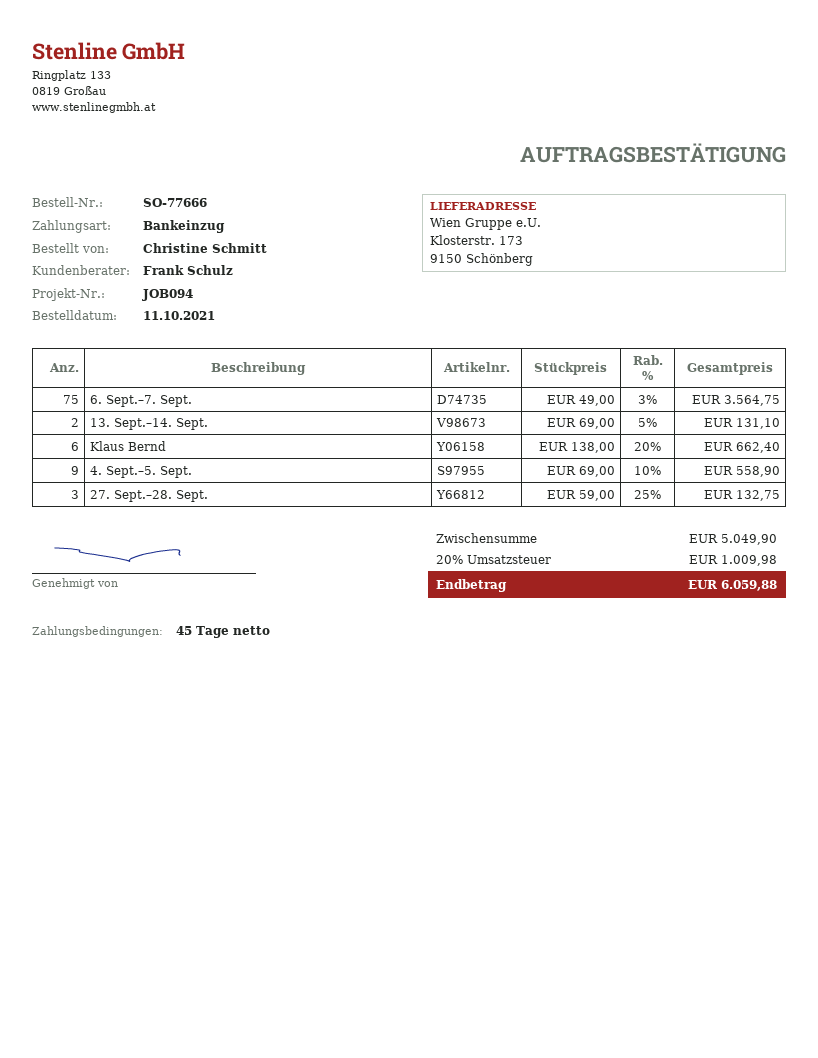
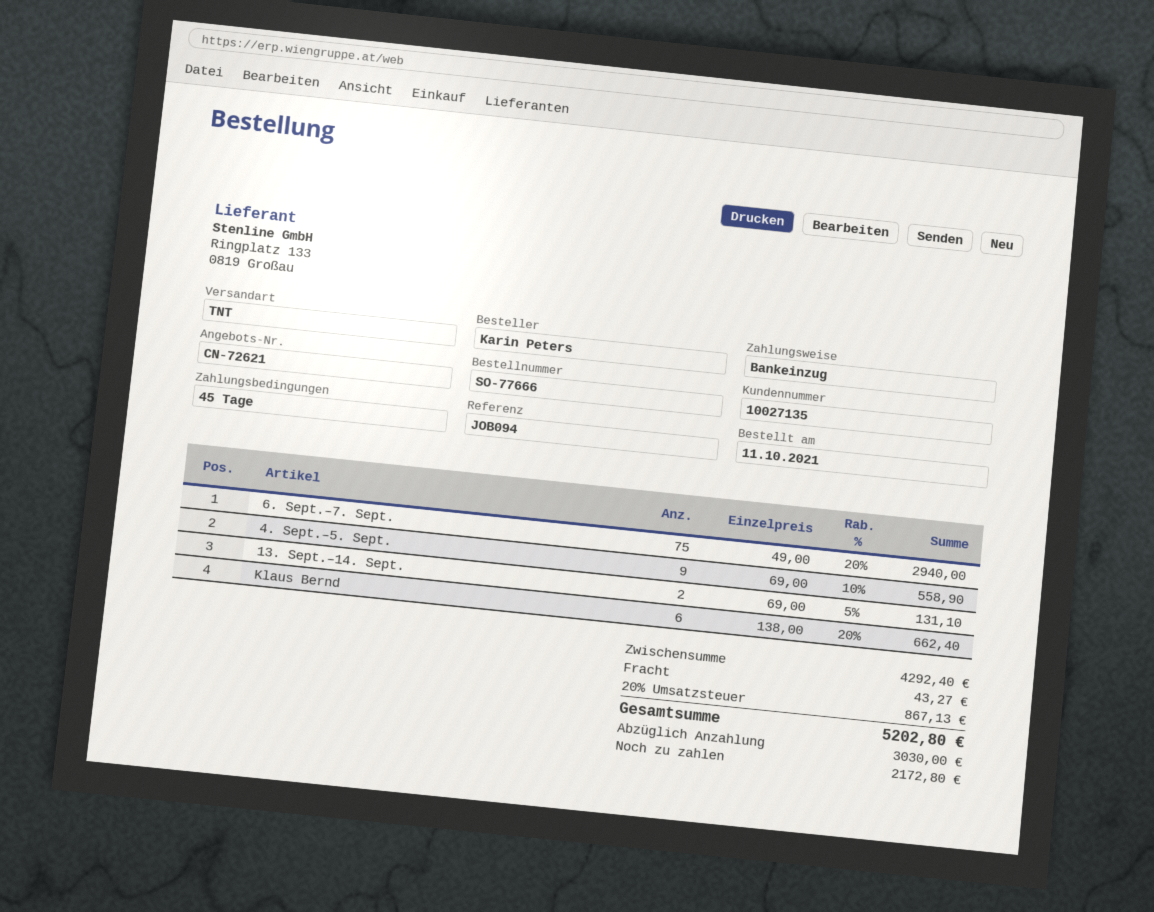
ordered by: Christine Schmitt -> Karin Peters
6. Sept.–7. Sept.: 75 x 49.00 - 3% = 3564.75 -> 75 x 49.00 - 20% = 2940.00
27. Sept.–28. Sept.: 3 x 59.00 - 25% = 132.75 -> none
subtotal: 5049.90 -> 4292.40
shipping: none -> 43.27
tax: 20% = 1009.98 -> 20% = 867.13
total: 6059.88 -> 5202.80

